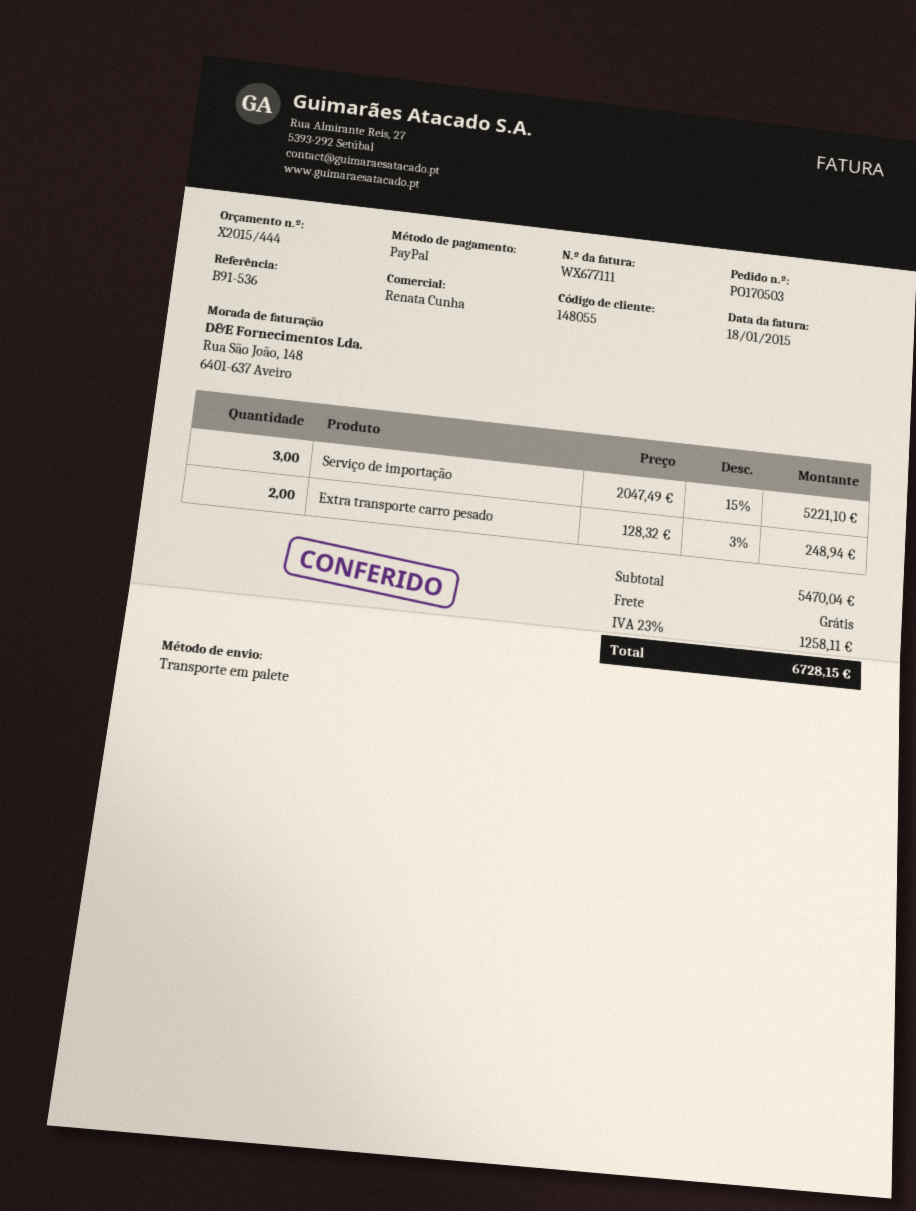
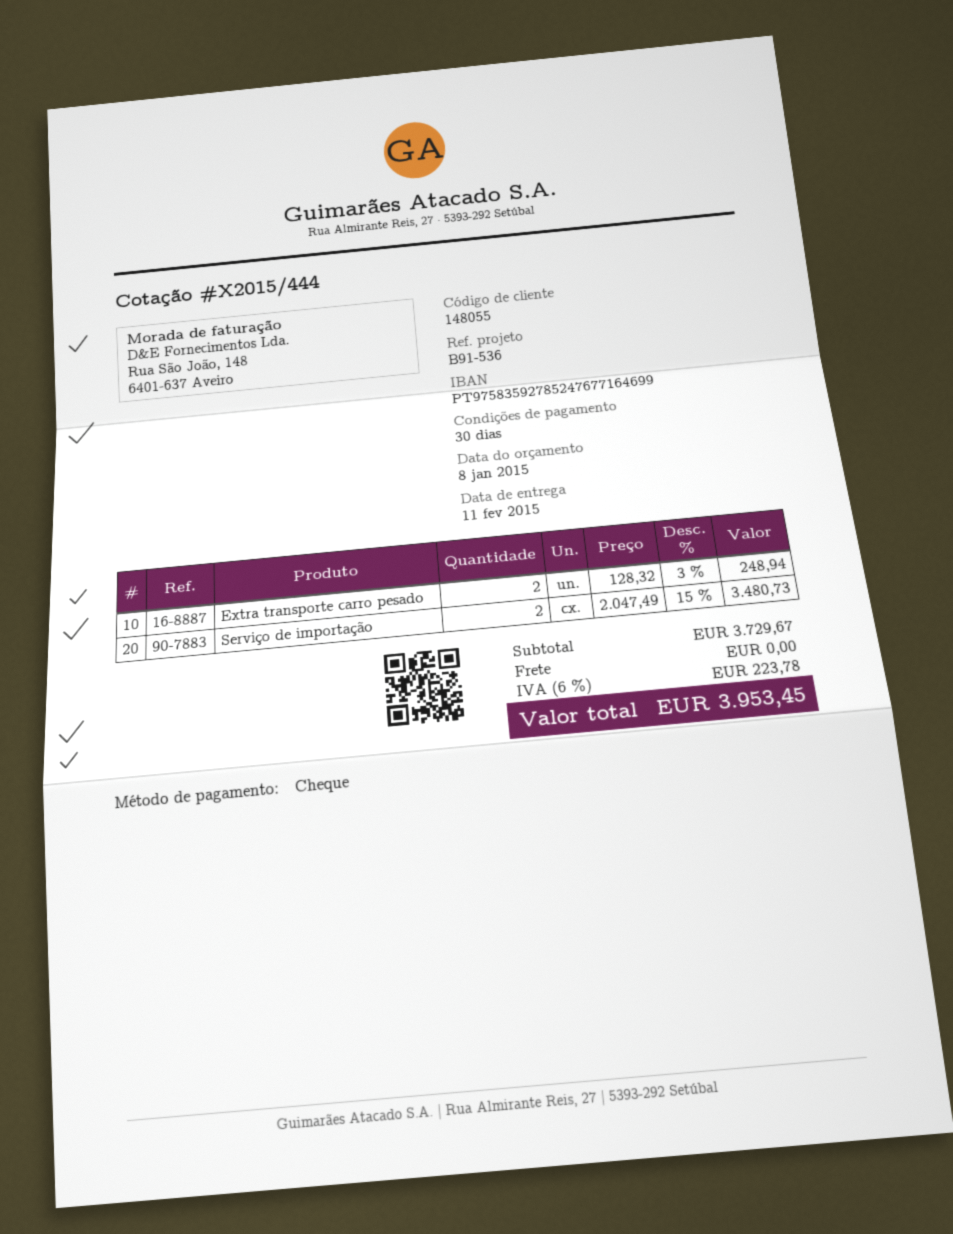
payment method: PayPal -> cheque
Serviço de importação: 3 x 2047.49 - 15% = 5221.10 -> 2 x 2047.49 - 15% = 3480.73
subtotal: 5470.04 -> 3729.67
tax: 23% = 1258.11 -> 6% = 223.78
total: 6728.15 -> 3953.45

